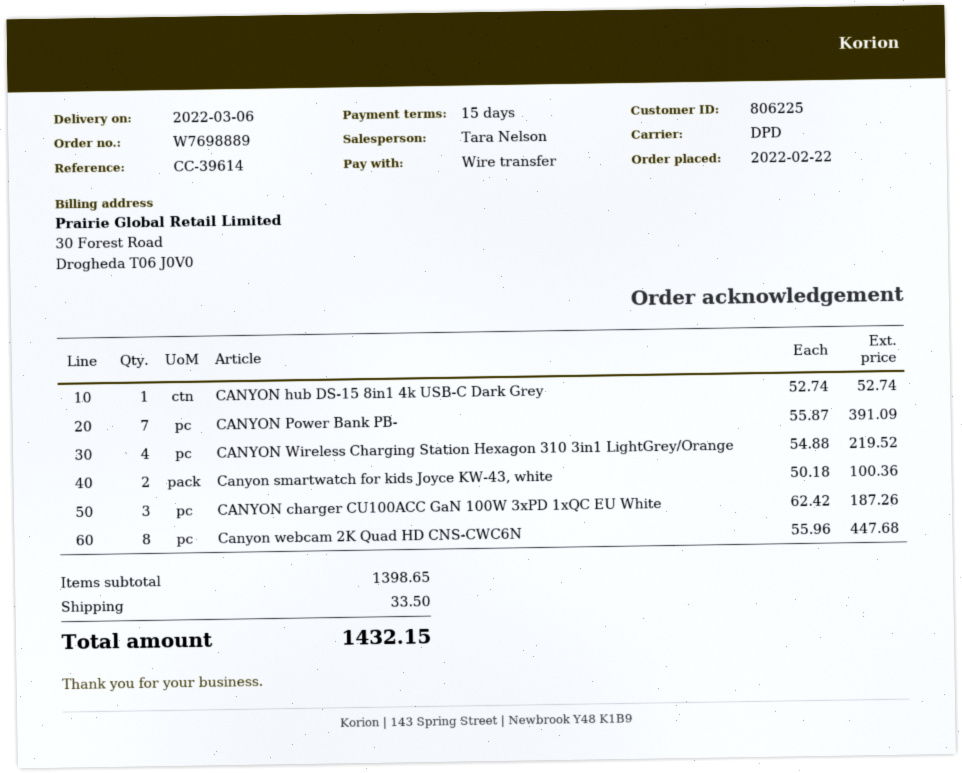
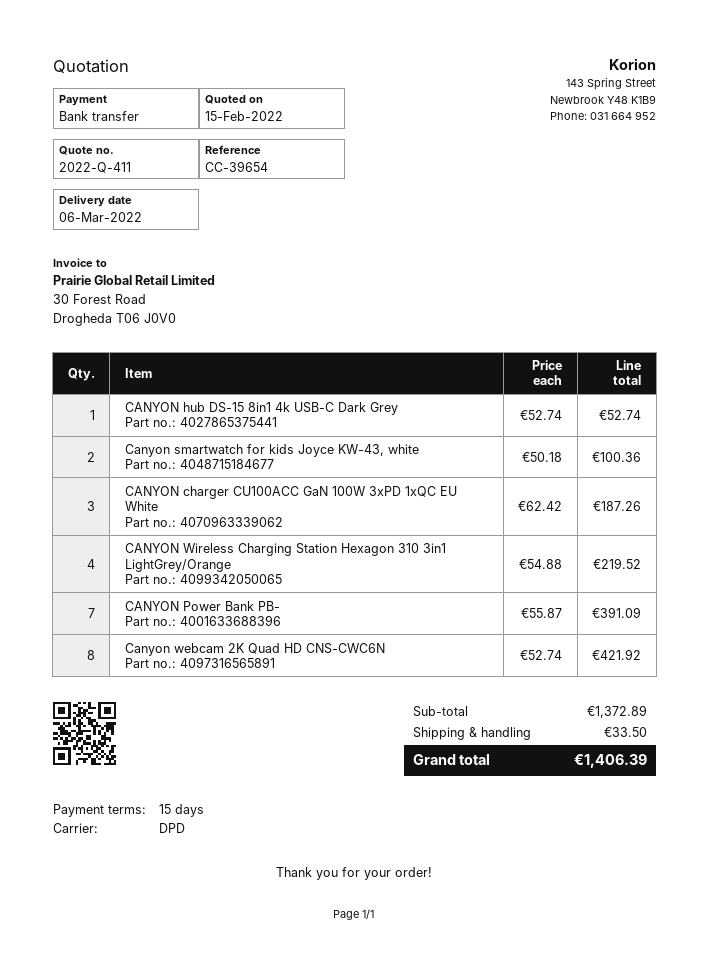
reference: CC-39614 -> CC-39654
Canyon webcam 2K Quad HD CNS-CWC6N: 8 x 55.96 = 447.68 -> 8 x 52.74 = 421.92
subtotal: 1398.65 -> 1372.89
total: 1432.15 -> 1406.39

